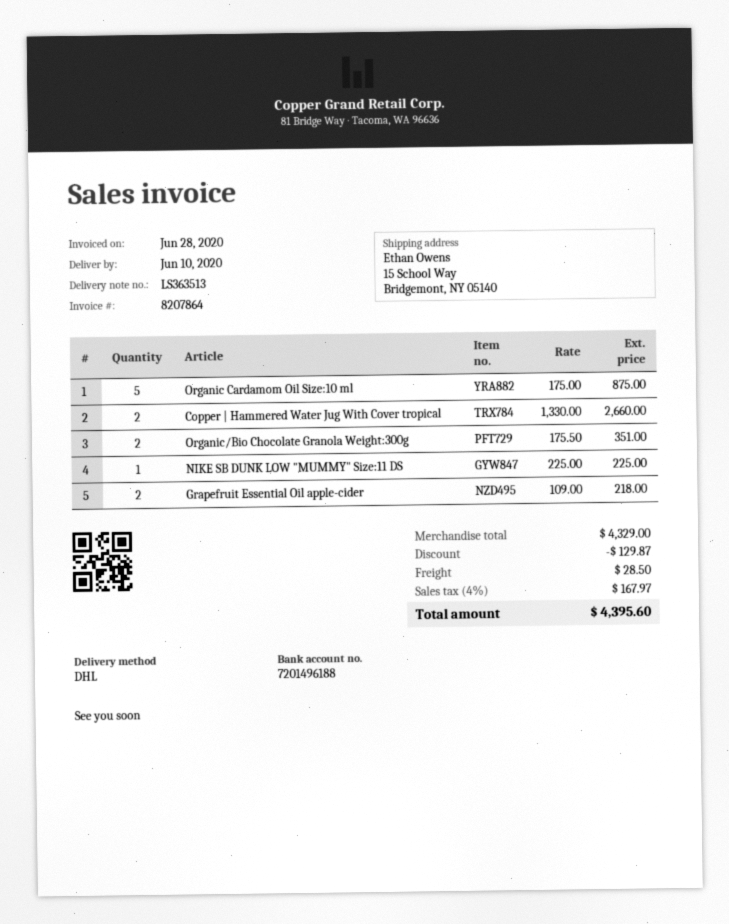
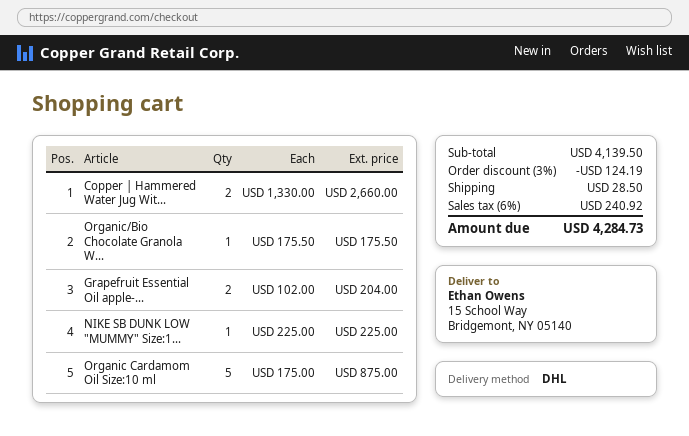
Organic/Bio Chocolate Granola Weight:300g: 2 x 175.50 = 351.00 -> 1 x 175.50 = 175.50
Grapefruit Essential Oil apple-cider: 2 x 109.00 = 218.00 -> 2 x 102.00 = 204.00
subtotal: 4329.00 -> 4139.50
discount: 129.87 -> 124.19
tax: 4% = 167.97 -> 6% = 240.92
total: 4395.60 -> 4284.73

